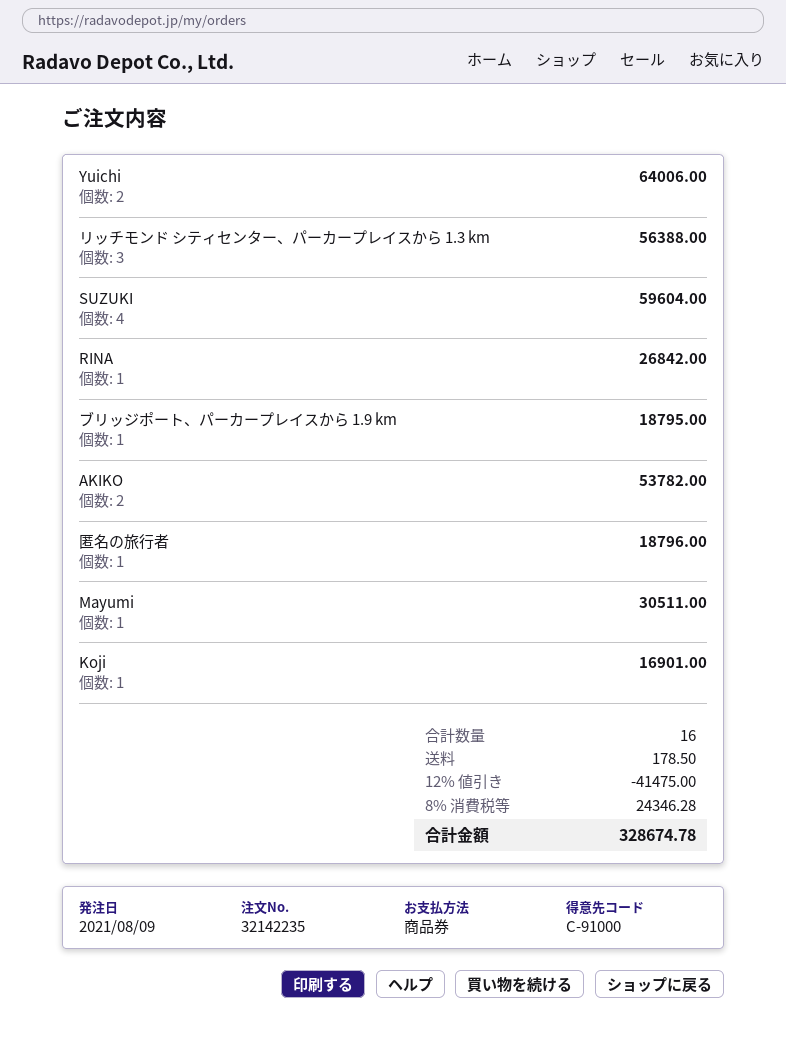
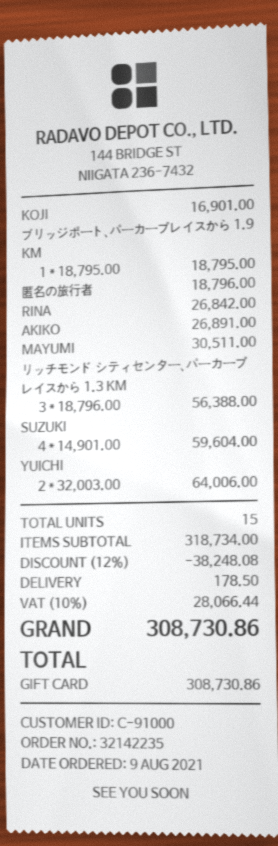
AKIKO: 2 for 53782.00 -> 1 for 26891.00
total quantity: 16 -> 15
discount: 12% = 41475.00 -> 12% = 38248.08
tax: 8% = 24346.28 -> 10% = 28066.44
total: 328674.78 -> 308730.86

